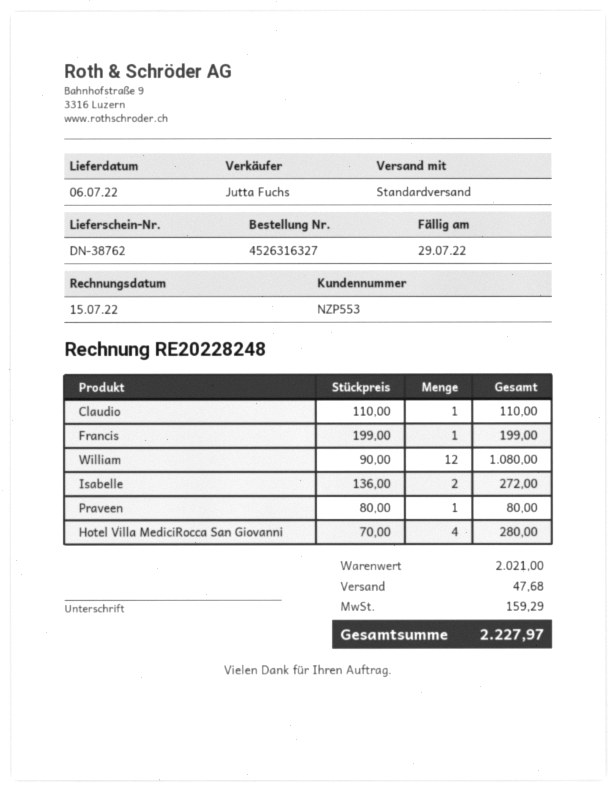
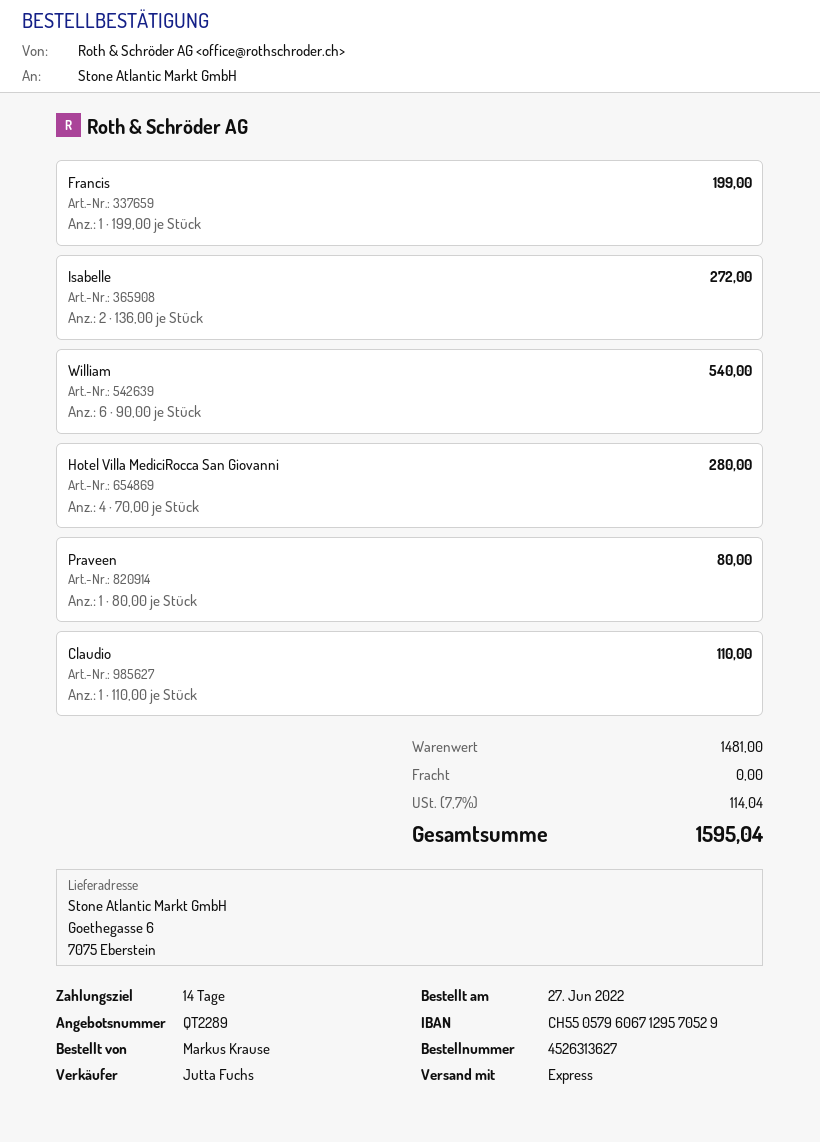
order number: 4526316327 -> 4526313627
shipping method: standard -> express
William: 12 x 90.00 = 1080.00 -> 6 x 90.00 = 540.00
subtotal: 2021.00 -> 1481.00
shipping: 47.68 -> 0.00
tax: 159.29 -> 114.04
total: 2227.97 -> 1595.04

